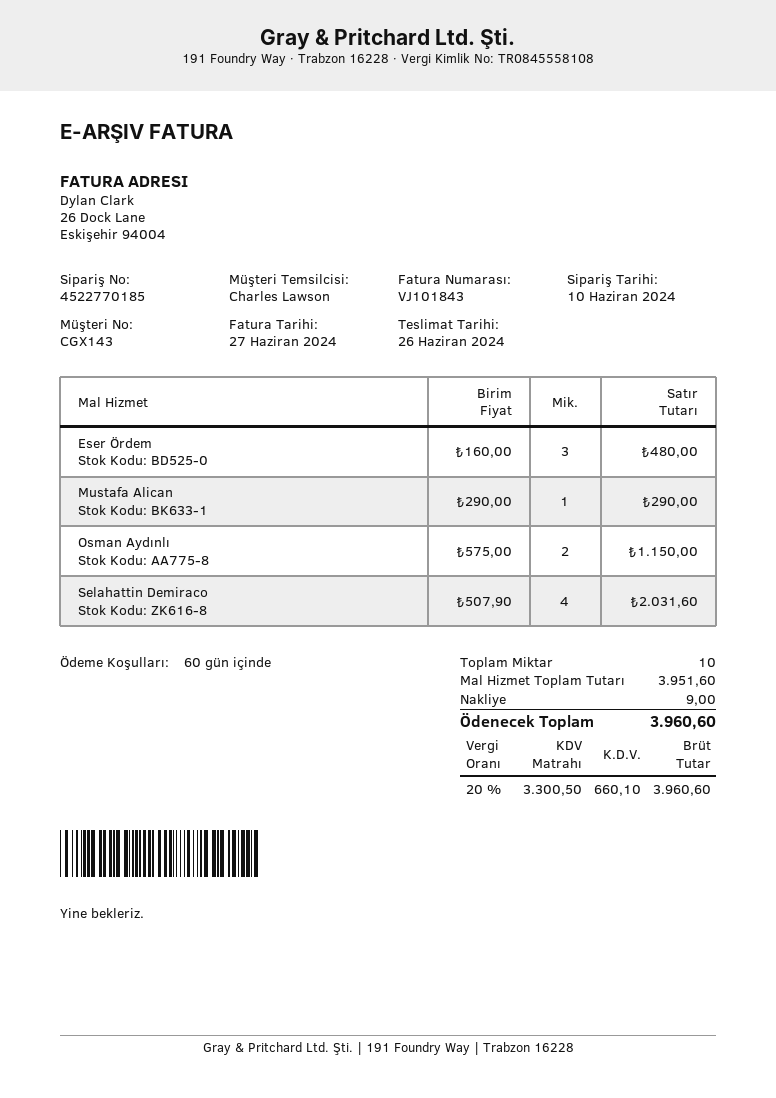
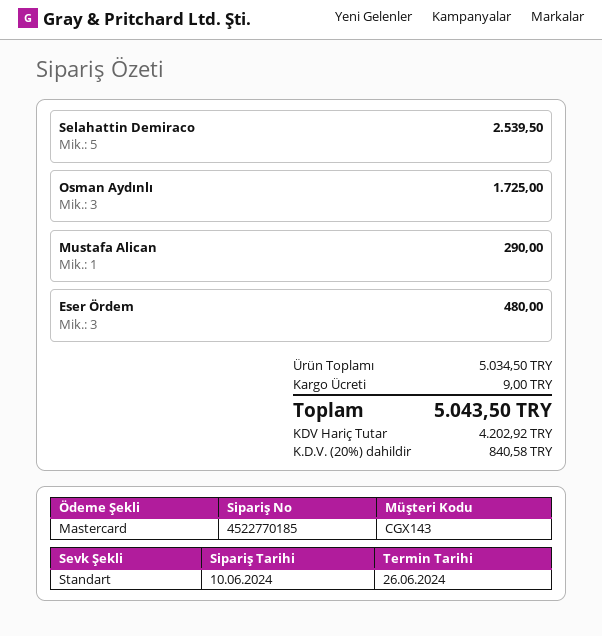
Osman Aydınlı: 2 for 1150.00 -> 3 for 1725.00
Selahattin Demiraco: 4 for 2031.60 -> 5 for 2539.50
subtotal: 3951.60 -> 5034.50
net: 3300.50 -> 4202.92
tax: 20% = 660.10 -> 20% = 840.58
total: 3960.60 -> 5043.50

